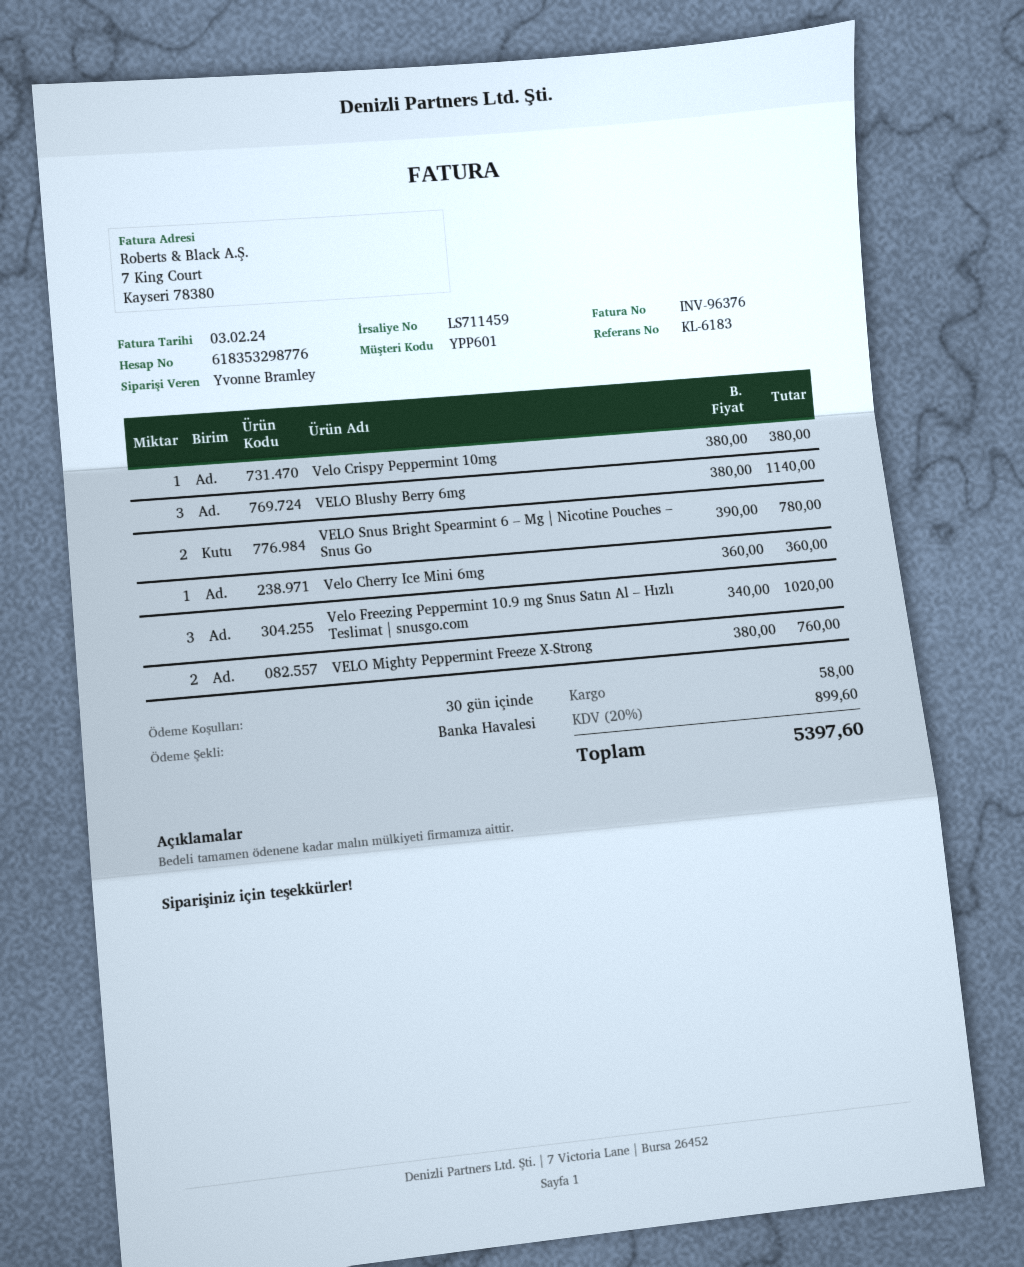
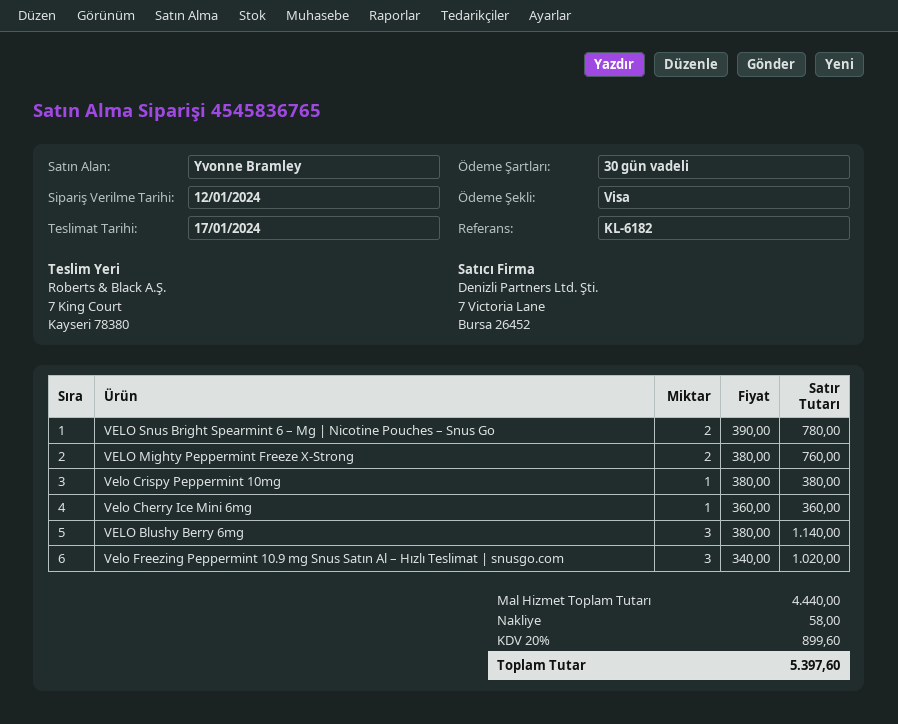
reference: KL-6183 -> KL-6182
payment method: bank transfer -> Visa

